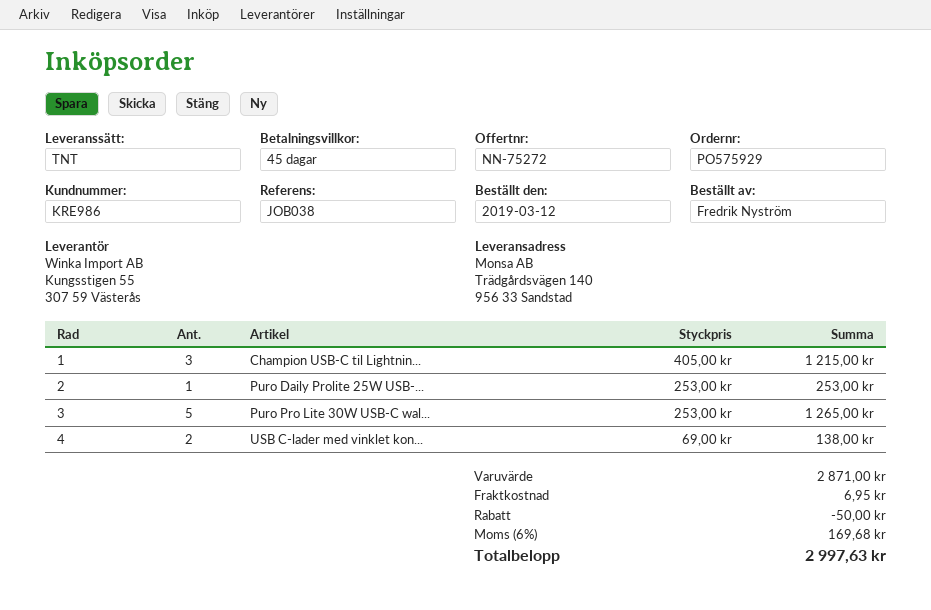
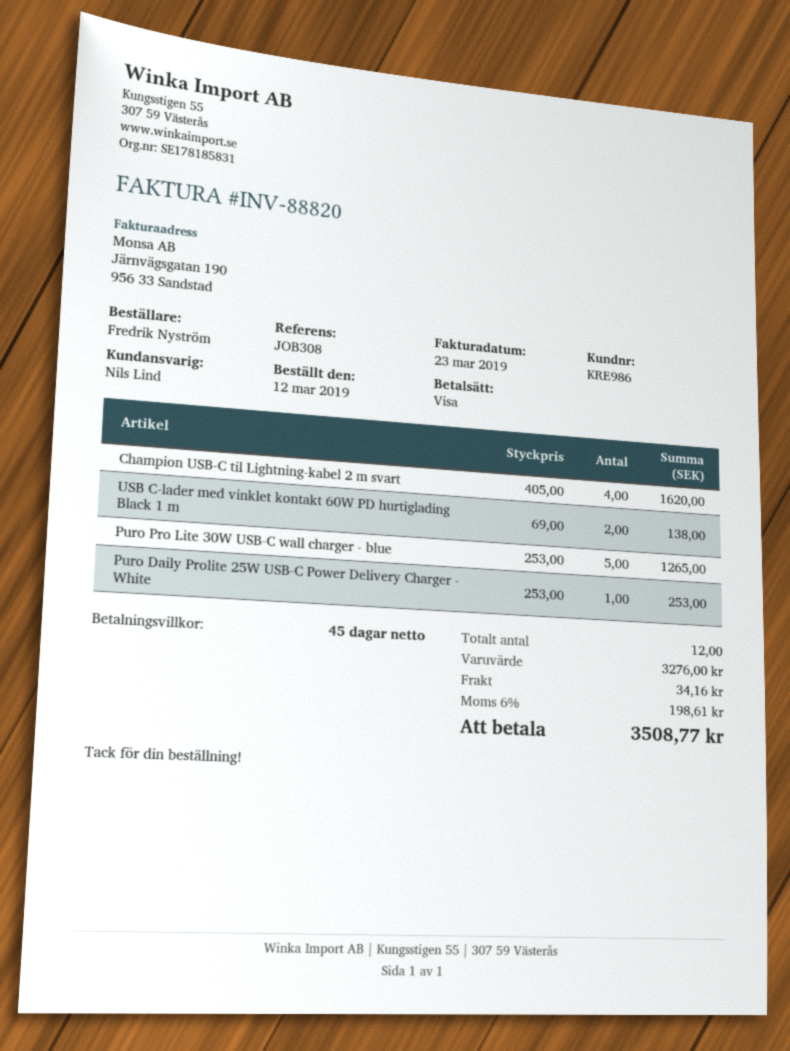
reference: JOB038 -> JOB308
Champion USB-C til Lightnin...: 3 x 405.00 = 1215.00 -> 4 x 405.00 = 1620.00
subtotal: 2871.00 -> 3276.00
discount: 50.00 -> none
shipping: 6.95 -> 34.16
tax: 6% = 169.68 -> 6% = 198.61
total: 2997.63 -> 3508.77

